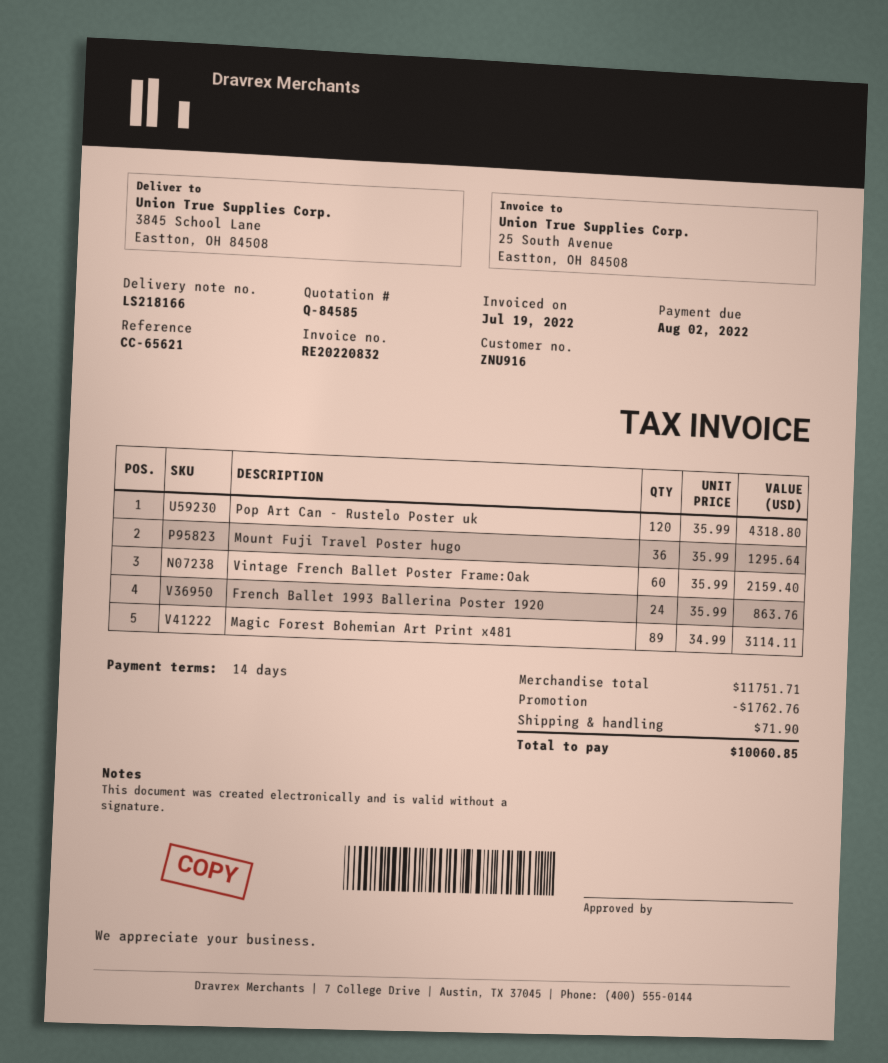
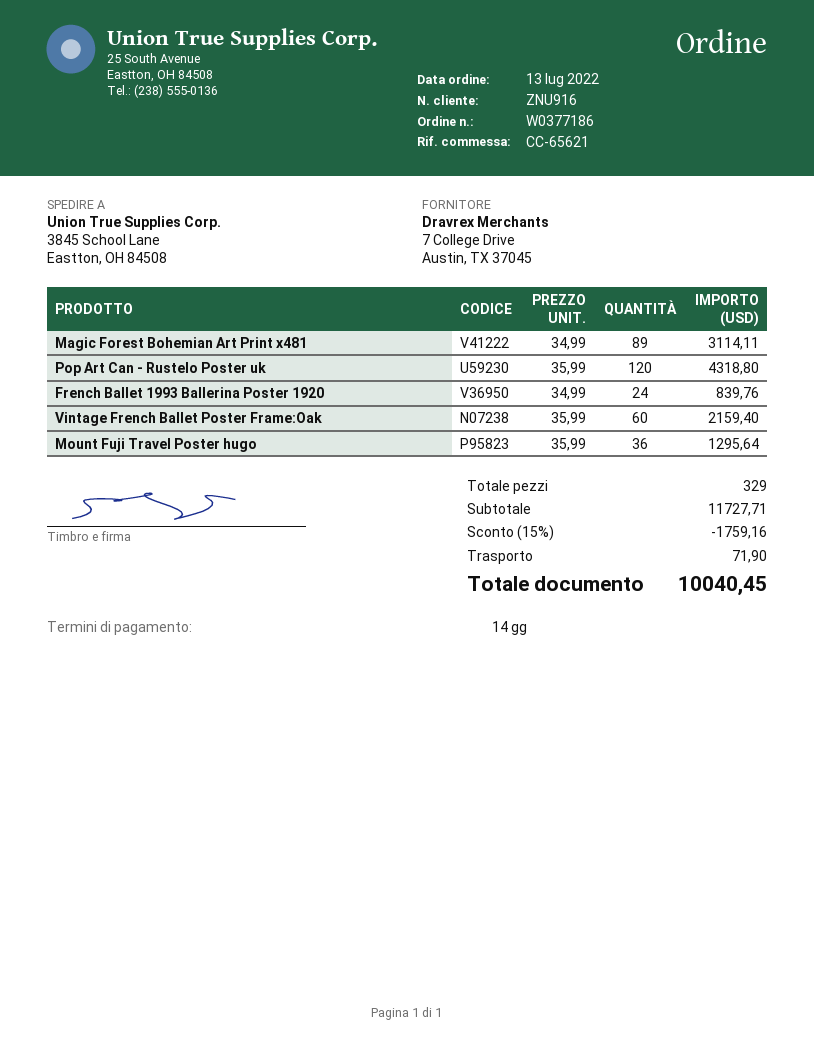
French Ballet 1993 Ballerina Poster 1920: 24 x 35.99 = 863.76 -> 24 x 34.99 = 839.76
subtotal: 11751.71 -> 11727.71
discount: 1762.76 -> 1759.16
total: 10060.85 -> 10040.45

